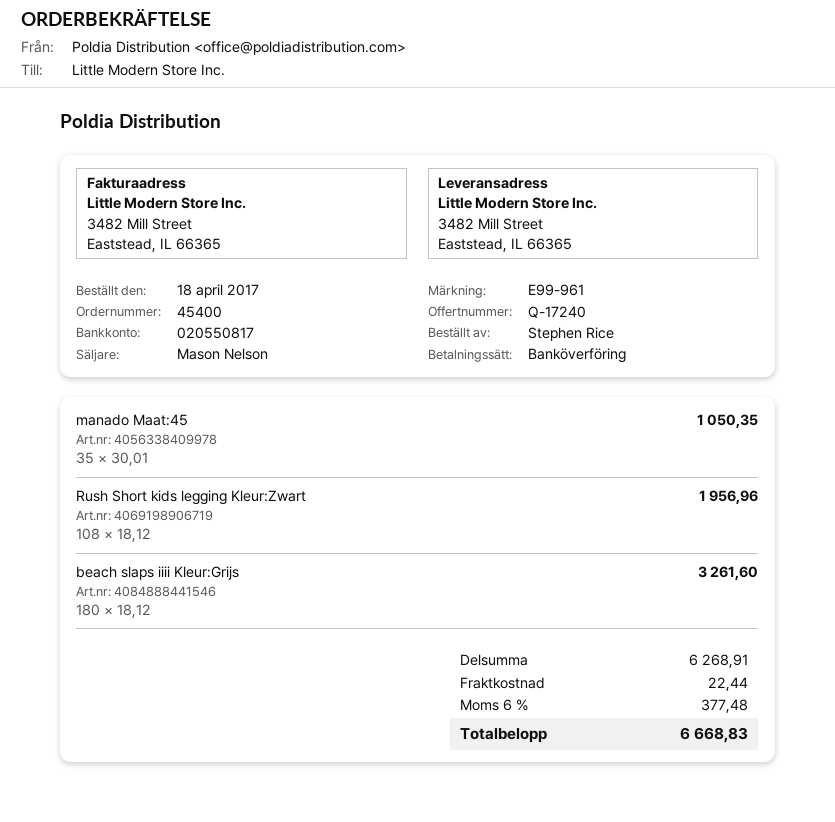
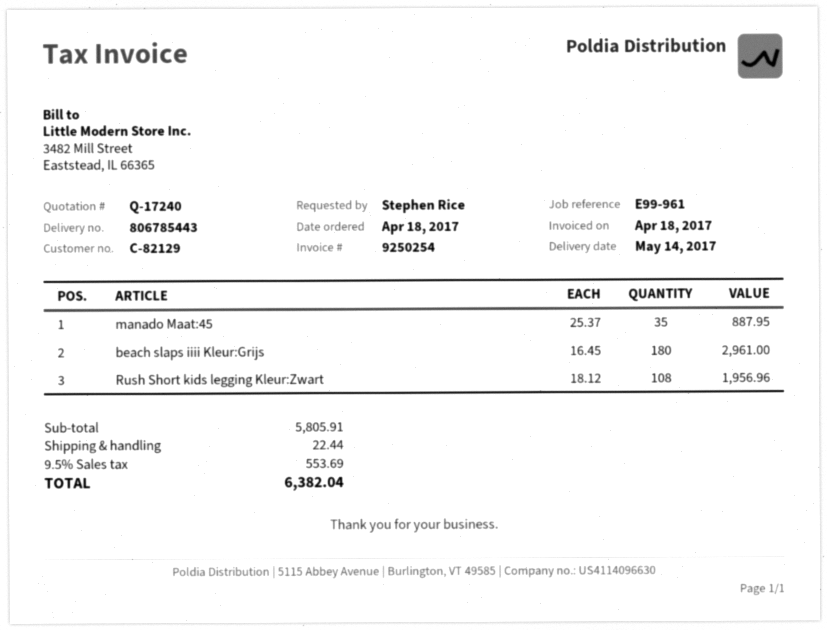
manado Maat:45: 35 x 30.01 = 1050.35 -> 35 x 25.37 = 887.95
beach slaps iiii Kleur:Grijs: 180 x 18.12 = 3261.60 -> 180 x 16.45 = 2961.00
subtotal: 6268.91 -> 5805.91
tax: 6% = 377.48 -> 9.5% = 553.69
total: 6668.83 -> 6382.04

